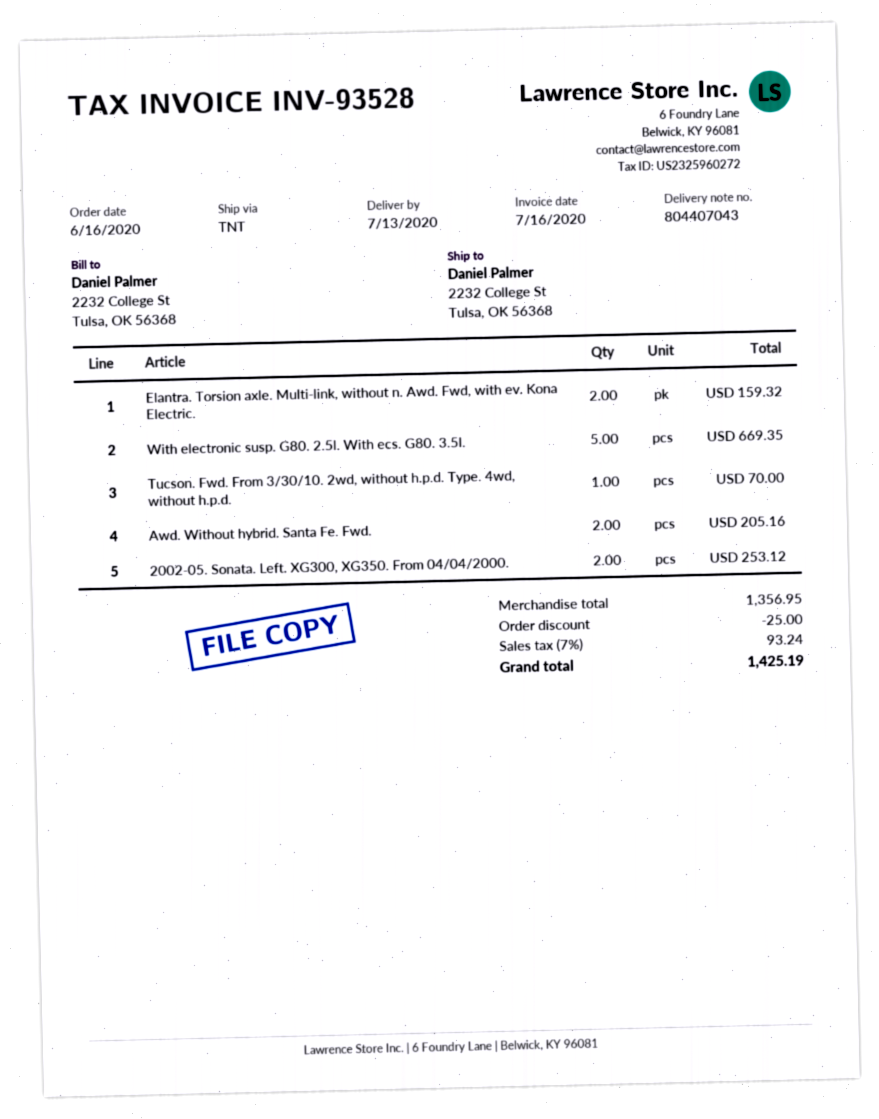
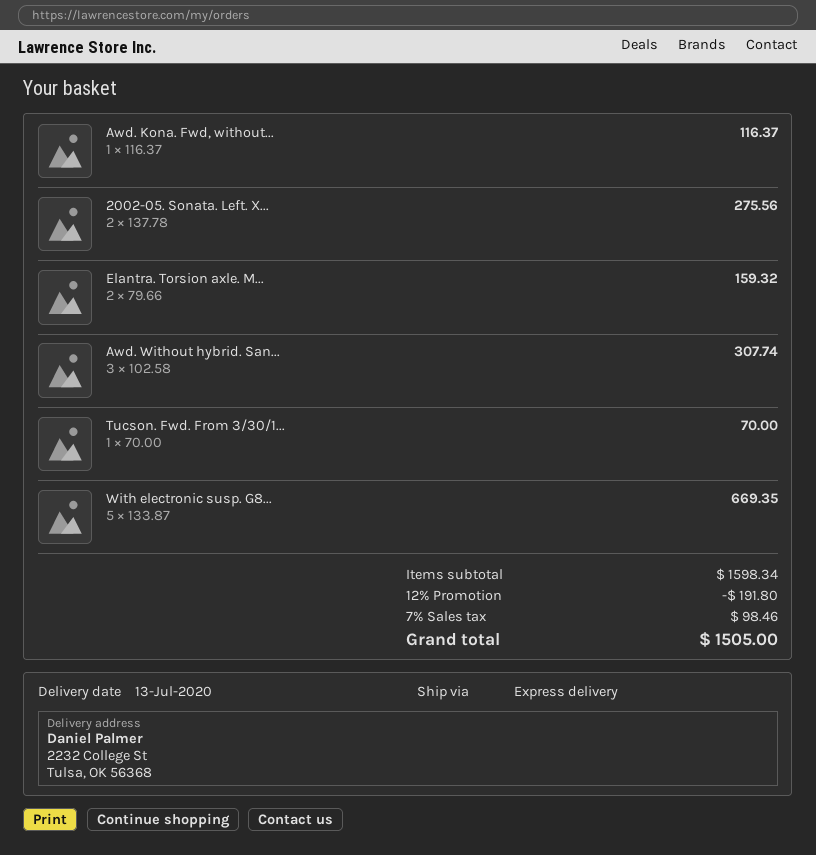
shipping method: TNT -> express
Awd. Without hybrid. Santa Fe. Fwd.: 2 for 205.16 -> 3 for 307.74
2002-05. Sonata. Left. XG300, XG350. From 04/04/2000.: 2 for 253.12 -> 2 for 275.56
Awd. Kona. Fwd, without...: none -> 1 for 116.37
subtotal: 1356.95 -> 1598.34
discount: 25.00 -> 191.80
tax: 7% = 93.24 -> 7% = 98.46
total: 1425.19 -> 1505.00

